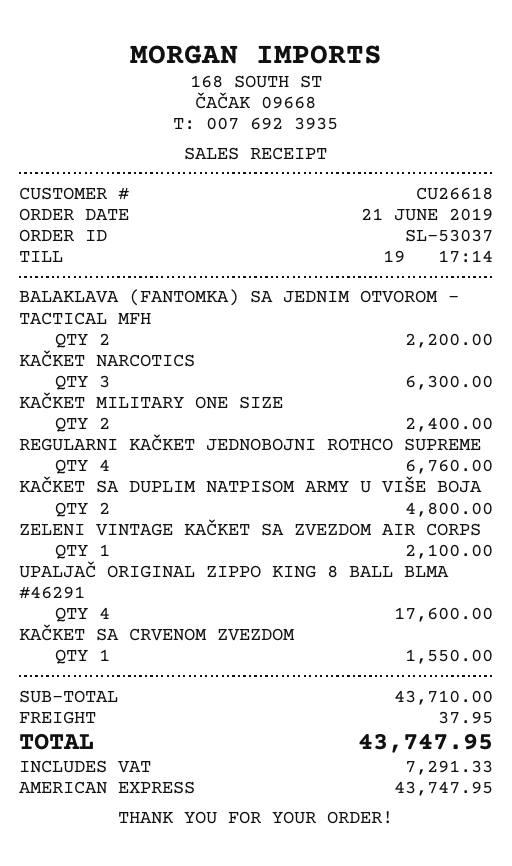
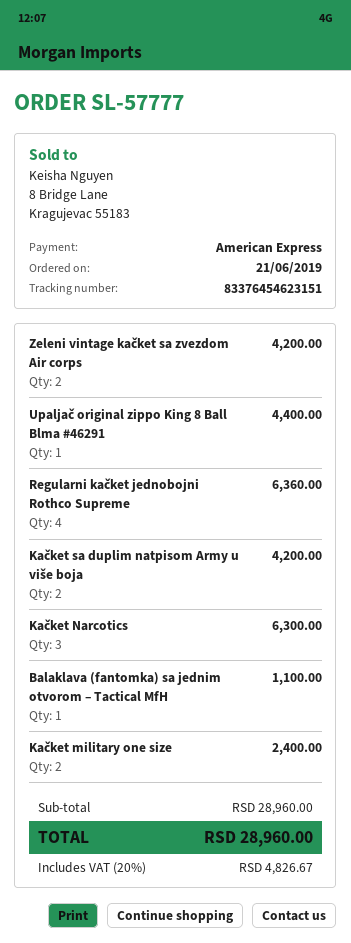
order number: SL-53037 -> SL-57777
BALAKLAVA (FANTOMKA) SA JEDNIM OTVOROM – TACTICAL MFH: 2 for 2200.00 -> 1 for 1100.00
REGULARNI KAČKET JEDNOBOJNI ROTHCO SUPREME: 4 for 6760.00 -> 4 for 6360.00
KAČKET SA DUPLIM NATPISOM ARMY U VIŠE BOJA: 2 for 4800.00 -> 2 for 4200.00
ZELENI VINTAGE KAČKET SA ZVEZDOM AIR CORPS: 1 for 2100.00 -> 2 for 4200.00
UPALJAČ ORIGINAL ZIPPO KING 8 BALL BLMA #46291: 4 for 17600.00 -> 1 for 4400.00
KAČKET SA CRVENOM ZVEZDOM: 1 for 1550.00 -> none
subtotal: 43710.00 -> 28960.00
shipping: 37.95 -> none
tax: 7291.33 -> 4826.67
total: 43747.95 -> 28960.00

